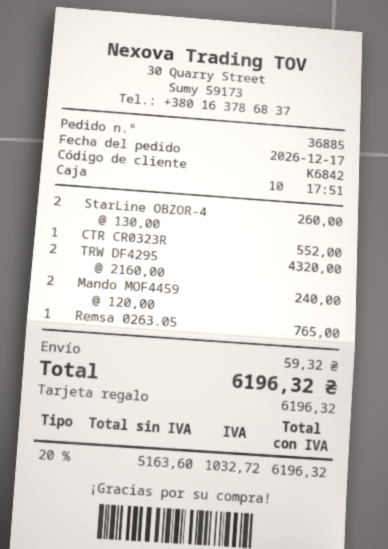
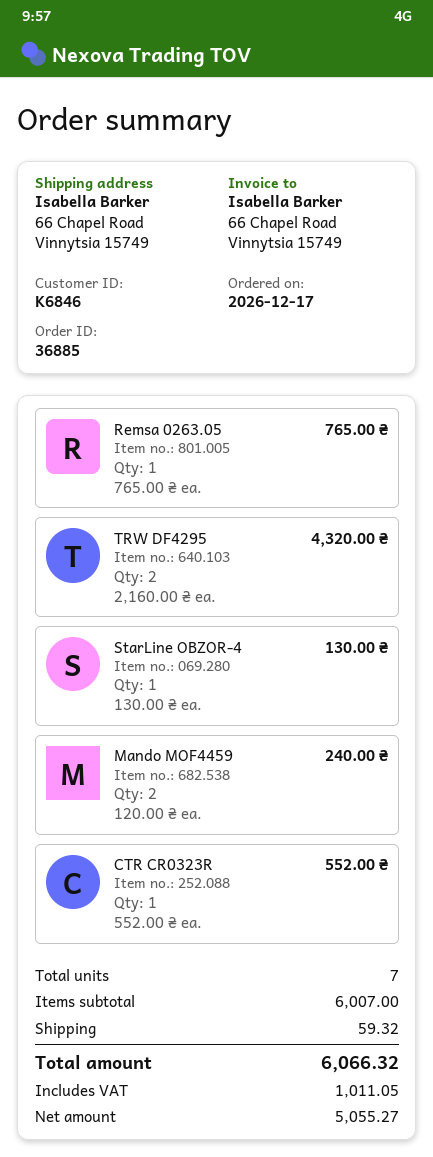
customer number: K6842 -> K6846
StarLine OBZOR-4: 2 x 130.00 = 260.00 -> 1 x 130.00 = 130.00
net: 5163.60 -> 5055.27
tax: 1032.72 -> 1011.05
total: 6196.32 -> 6066.32

